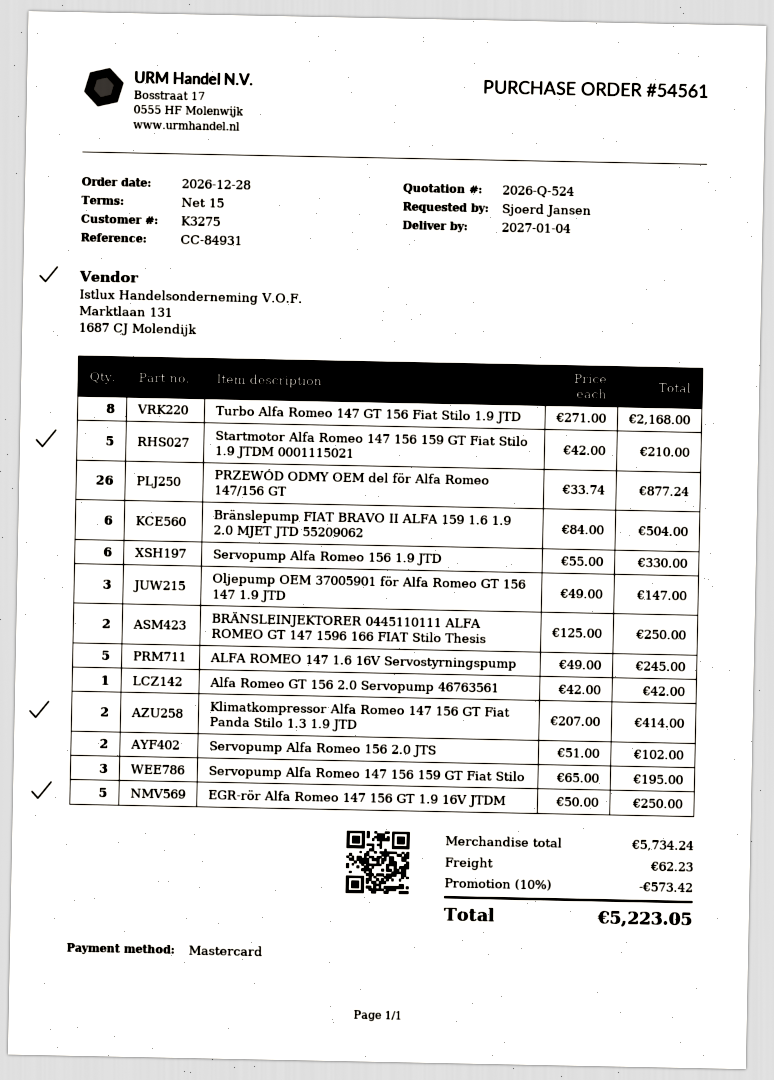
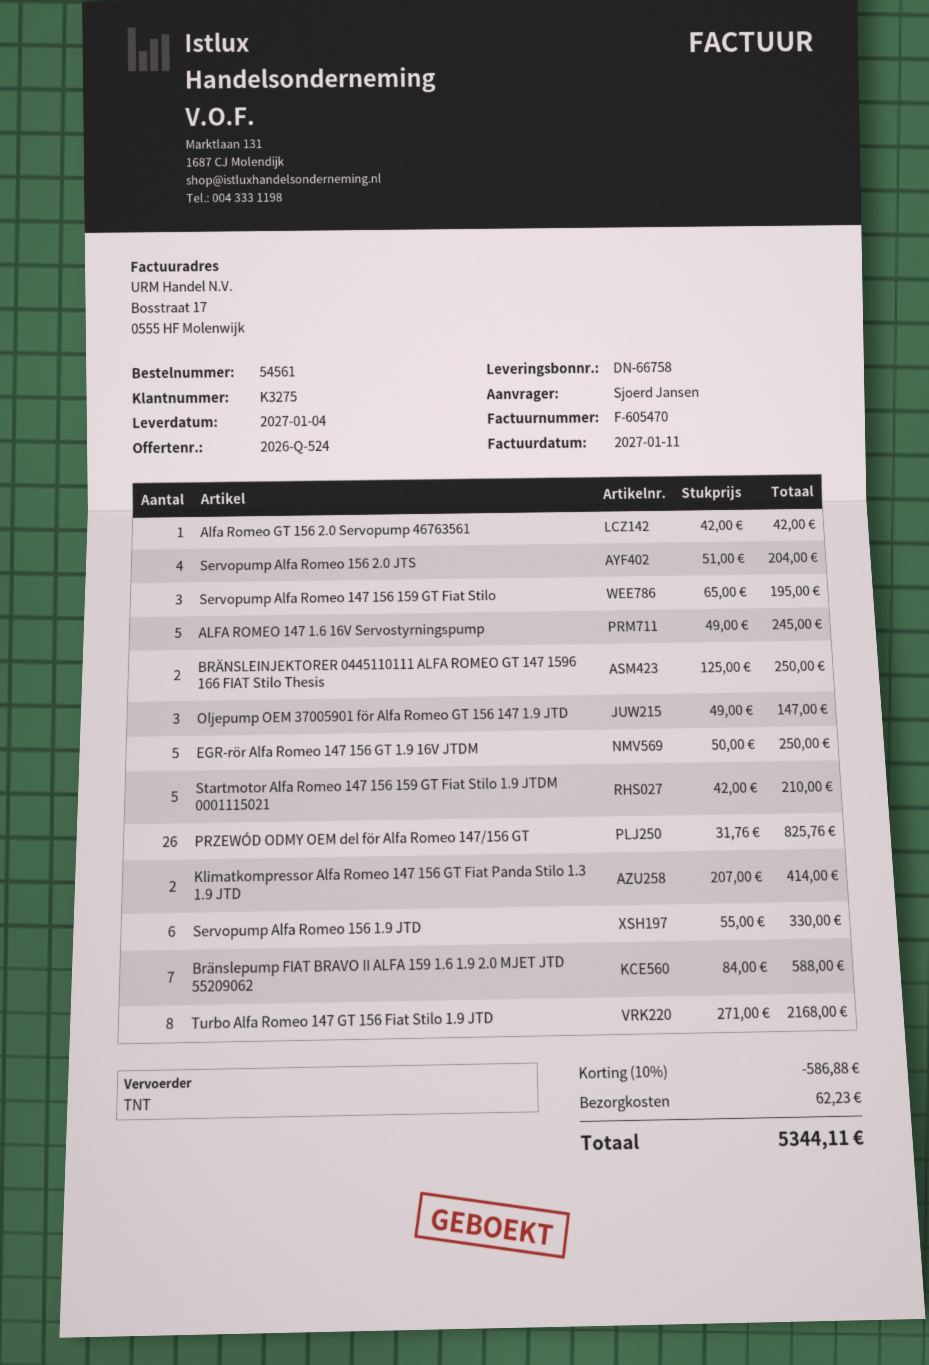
PRZEWÓD ODMY OEM del för Alfa Romeo 147/156 GT: 26 x 33.74 = 877.24 -> 26 x 31.76 = 825.76
Bränslepump FIAT BRAVO II ALFA 159 1.6 1.9 2.0 MJET JTD 55209062: 6 x 84.00 = 504.00 -> 7 x 84.00 = 588.00
Servopump Alfa Romeo 156 2.0 JTS: 2 x 51.00 = 102.00 -> 4 x 51.00 = 204.00
discount: 10% = 573.42 -> 10% = 586.88
total: 5223.05 -> 5344.11

